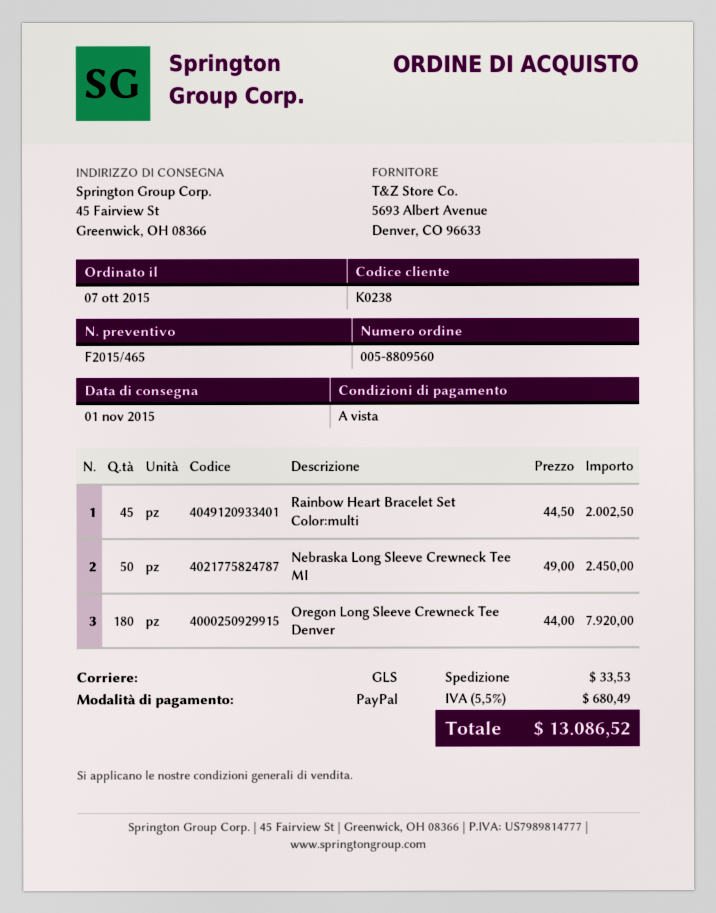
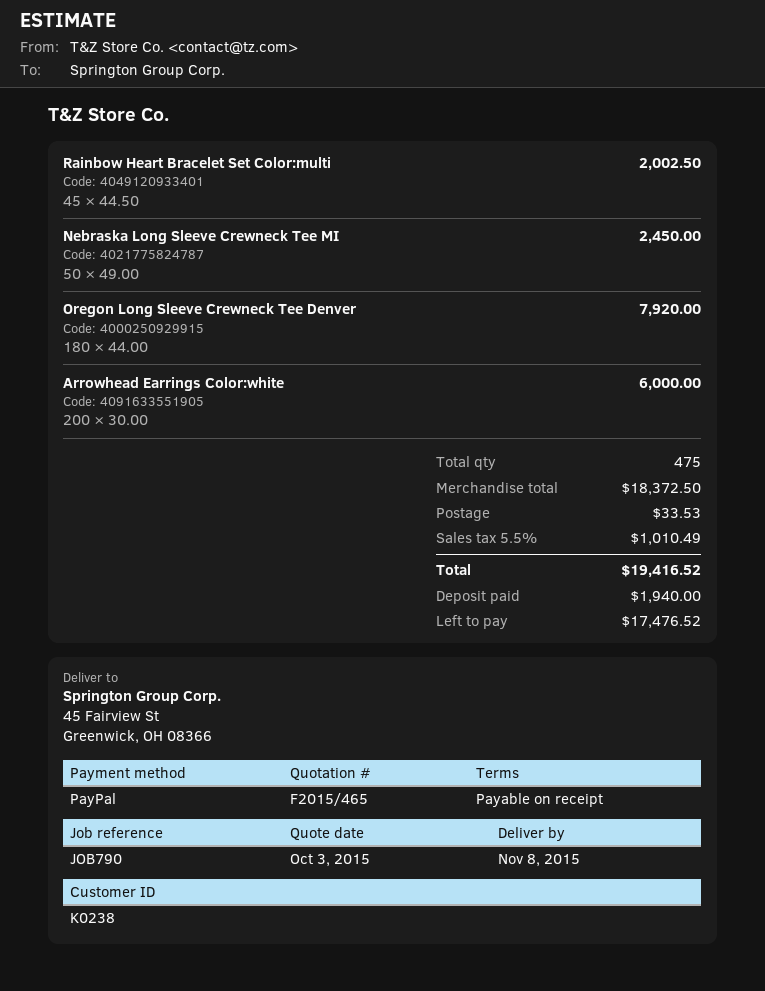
delivery date: 2015-11-01 -> 2015-11-08
Arrowhead Earrings Color:white: none -> 200 x 30.00 = 6000.00
tax: 5.5% = 680.49 -> 5.5% = 1010.49
total: 13086.52 -> 19416.52

